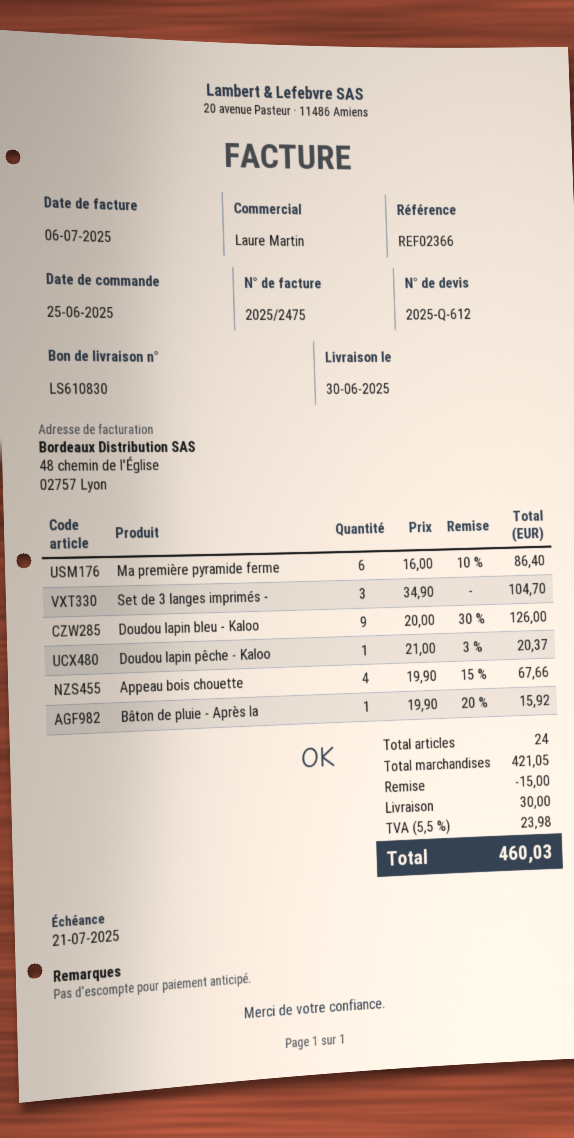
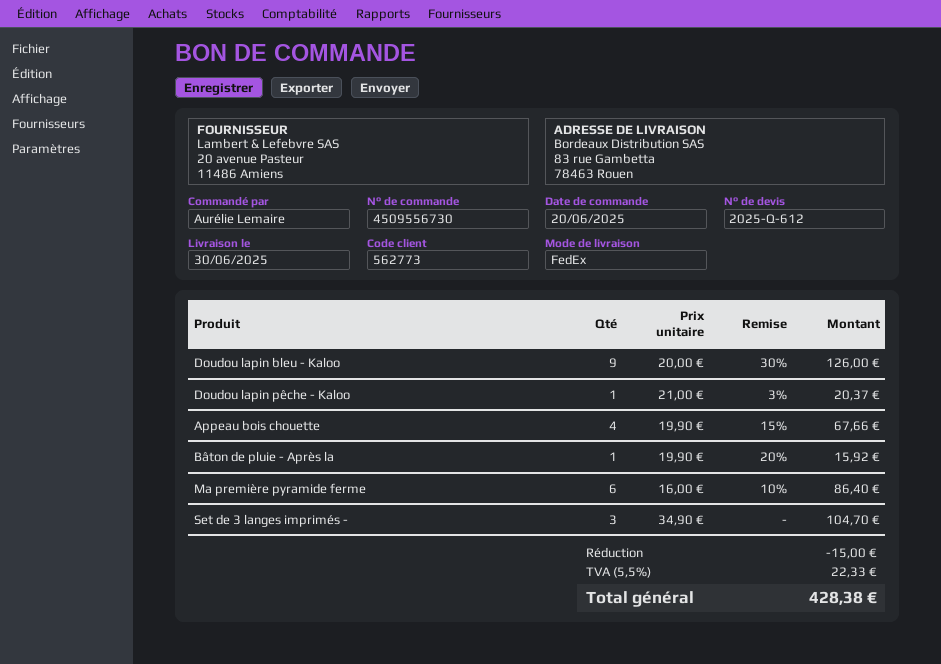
order date: 2025-06-25 -> 2025-06-20
shipping: 30.00 -> none
tax: 5.5% = 23.98 -> 5.5% = 22.33
total: 460.03 -> 428.38

